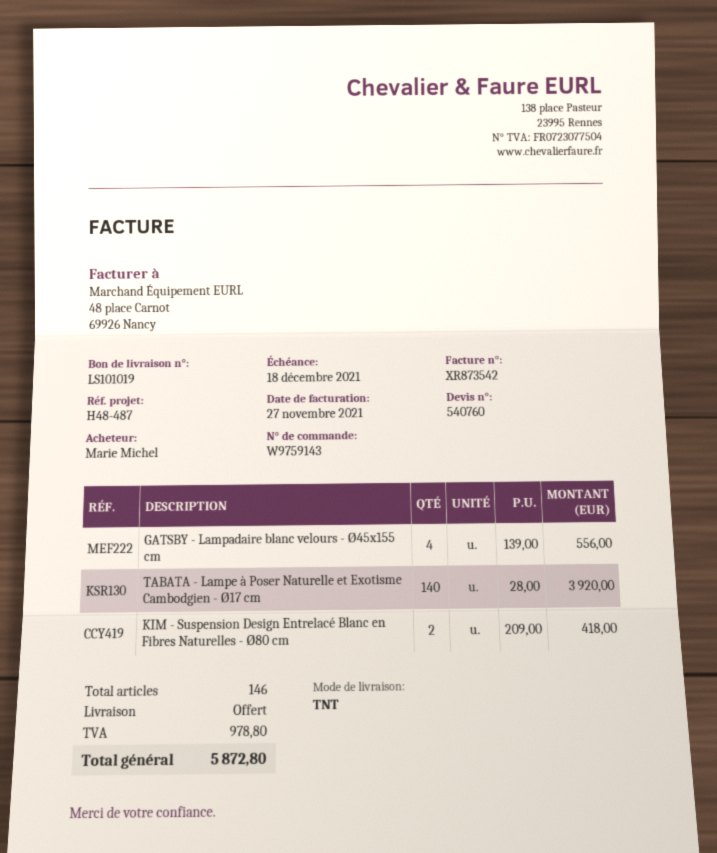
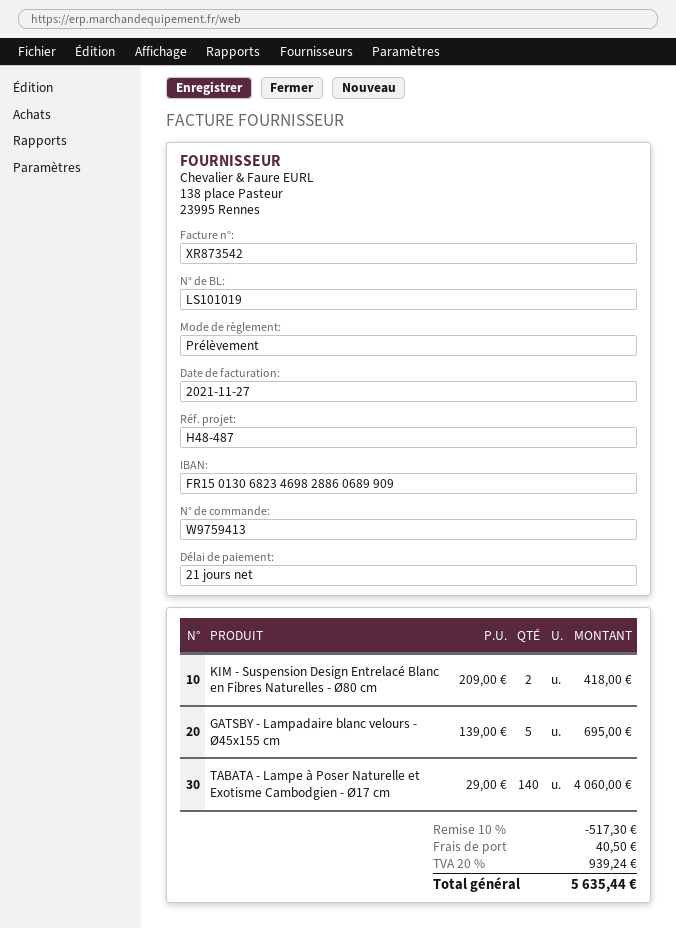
order number: W9759143 -> W9759413
GATSBY - Lampadaire blanc velours - Ø45x155 cm: 4 x 139.00 = 556.00 -> 5 x 139.00 = 695.00
TABATA - Lampe à Poser Naturelle et Exotisme Cambodgien - Ø17 cm: 140 x 28.00 = 3920.00 -> 140 x 29.00 = 4060.00
discount: none -> 10% = 517.30
shipping: 0.00 -> 40.50
tax: 978.80 -> 939.24
total: 5872.80 -> 5635.44

